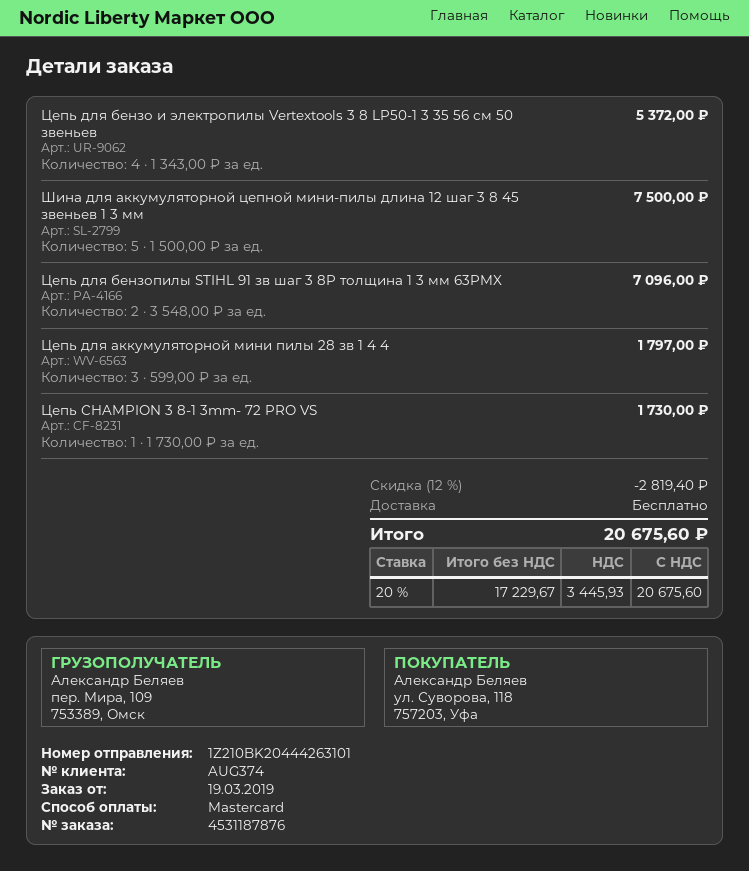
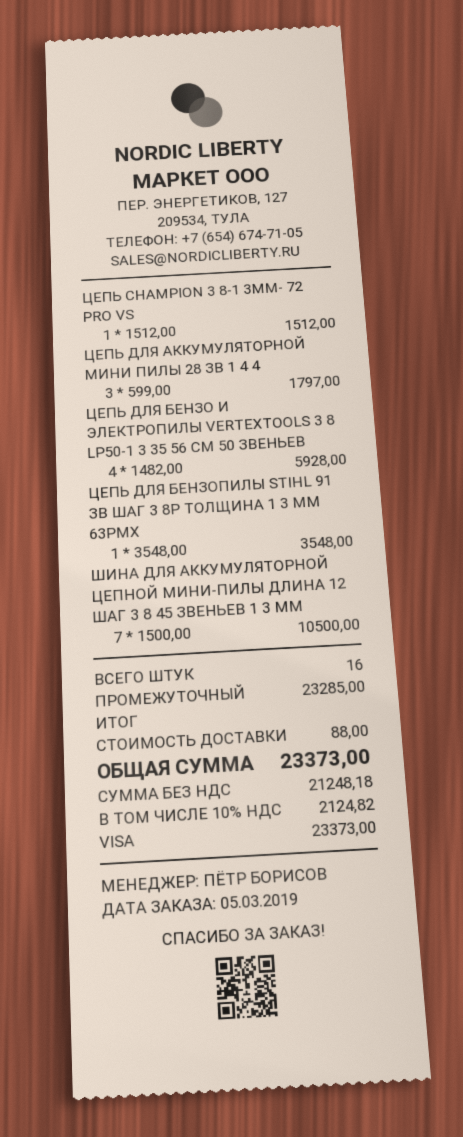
order date: 2019-03-19 -> 2019-03-05
payment method: Mastercard -> Visa
Цепь для бензо и электропилы Vertextools 3 8 LP50-1 3 35 56 см 50 звеньев: 4 x 1343.00 = 5372.00 -> 4 x 1482.00 = 5928.00
Шина для аккумуляторной цепной мини-пилы длина 12 шаг 3 8 45 звеньев 1 3 мм: 5 x 1500.00 = 7500.00 -> 7 x 1500.00 = 10500.00
Цепь для бензопилы STIHL 91 зв шаг 3 8P толщина 1 3 мм 63PMX: 2 x 3548.00 = 7096.00 -> 1 x 3548.00 = 3548.00
Цепь CHAMPION 3 8-1 3mm- 72 PRO VS: 1 x 1730.00 = 1730.00 -> 1 x 1512.00 = 1512.00
discount: 12% = 2819.40 -> none
shipping: 0.00 -> 88.00
net: 17229.67 -> 21248.18
tax: 20% = 3445.93 -> 10% = 2124.82
total: 20675.60 -> 23373.00

